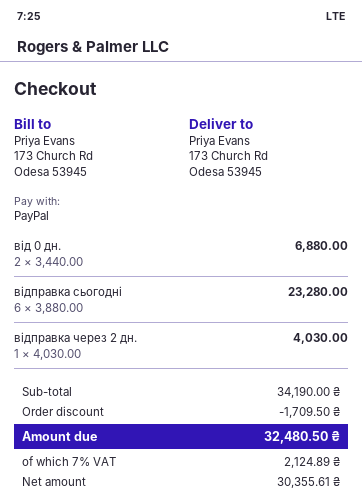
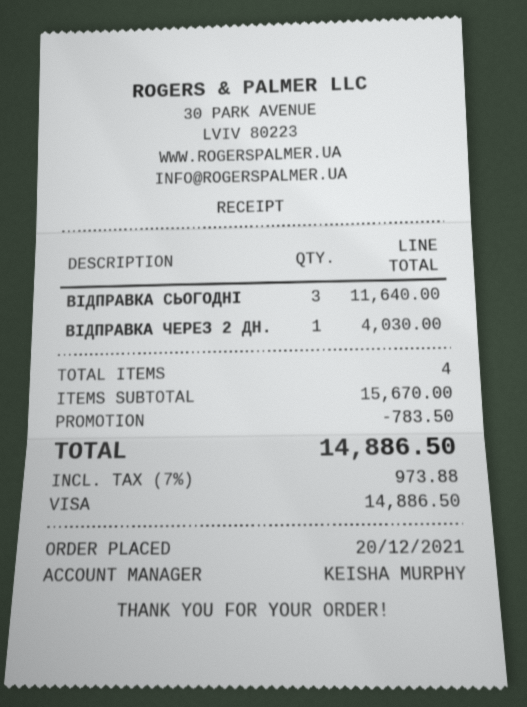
payment method: PayPal -> Visa
від 0 дн.: 2 for 6880.00 -> none
відправка сьогодні: 6 for 23280.00 -> 3 for 11640.00
subtotal: 34190.00 -> 15670.00
discount: 1709.50 -> 783.50
tax: 7% = 2124.89 -> 7% = 973.88
total: 32480.50 -> 14886.50

